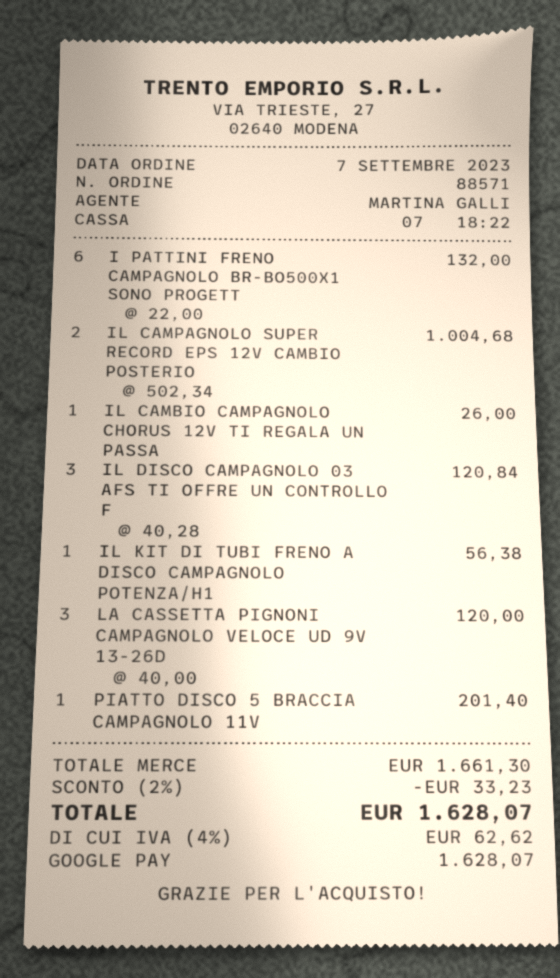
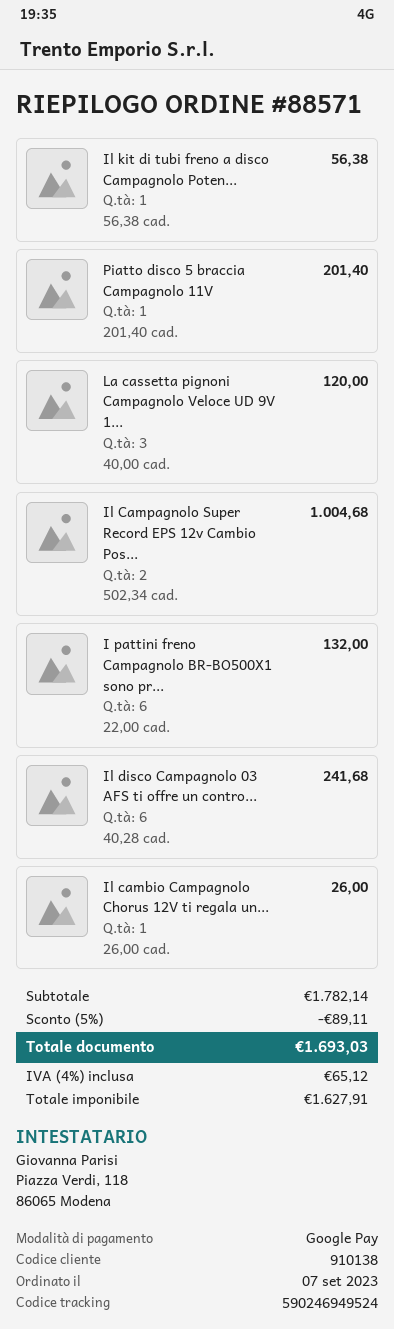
IL DISCO CAMPAGNOLO 03 AFS TI OFFRE UN CONTROLLO F: 3 x 40.28 = 120.84 -> 6 x 40.28 = 241.68
subtotal: 1661.30 -> 1782.14
discount: 2% = 33.23 -> 5% = 89.11
tax: 4% = 62.62 -> 4% = 65.12
total: 1628.07 -> 1693.03

